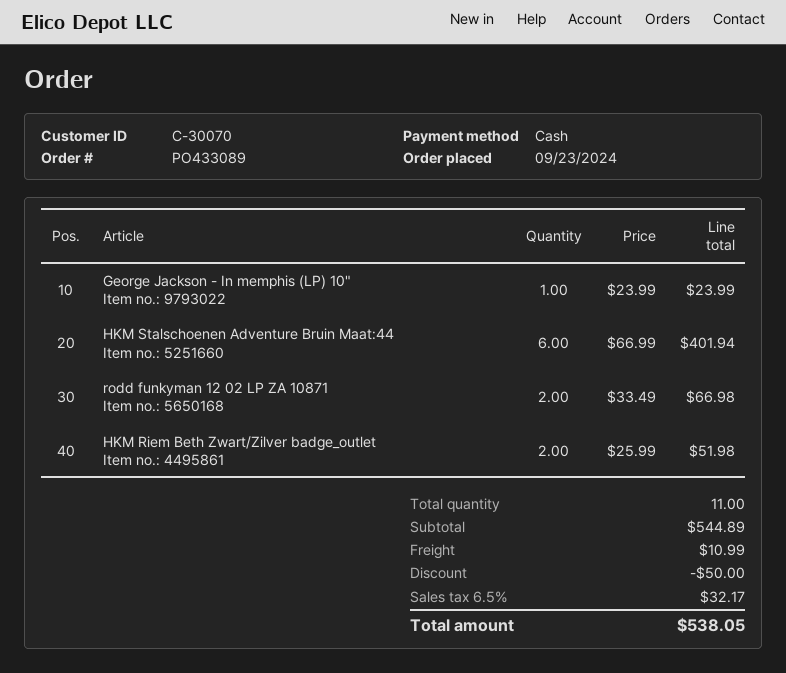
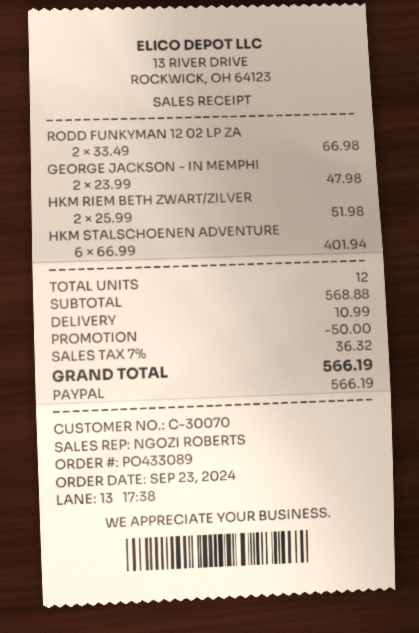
payment method: cash -> PayPal
George Jackson - In memphis (LP) 10": 1 x 23.99 = 23.99 -> 2 x 23.99 = 47.98
total quantity: 11 -> 12
subtotal: 544.89 -> 568.88
tax: 6.5% = 32.17 -> 7% = 36.32
total: 538.05 -> 566.19

